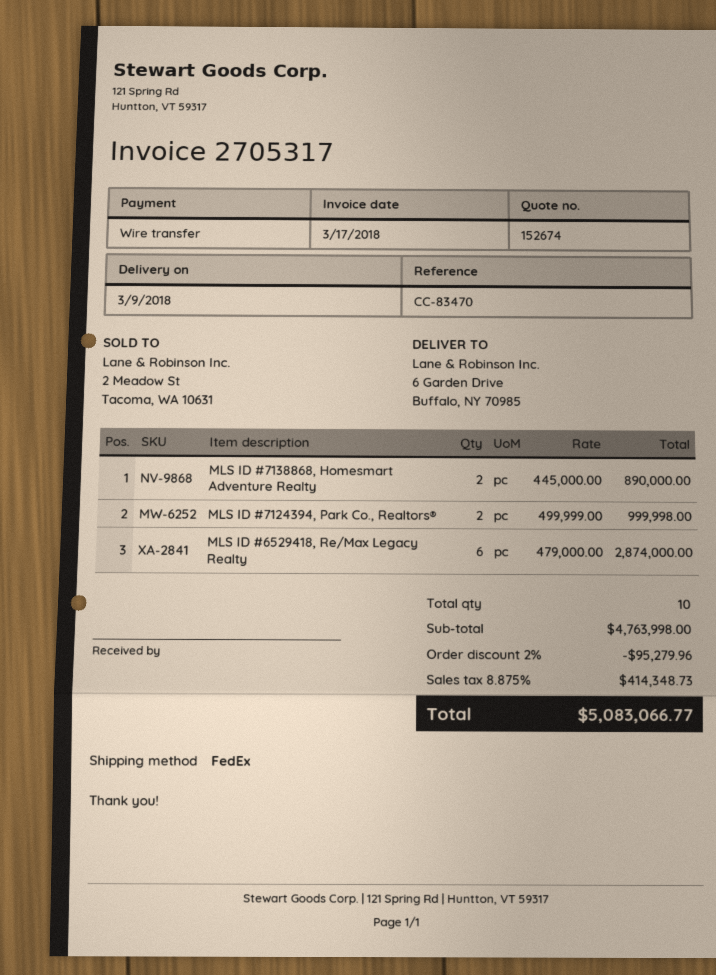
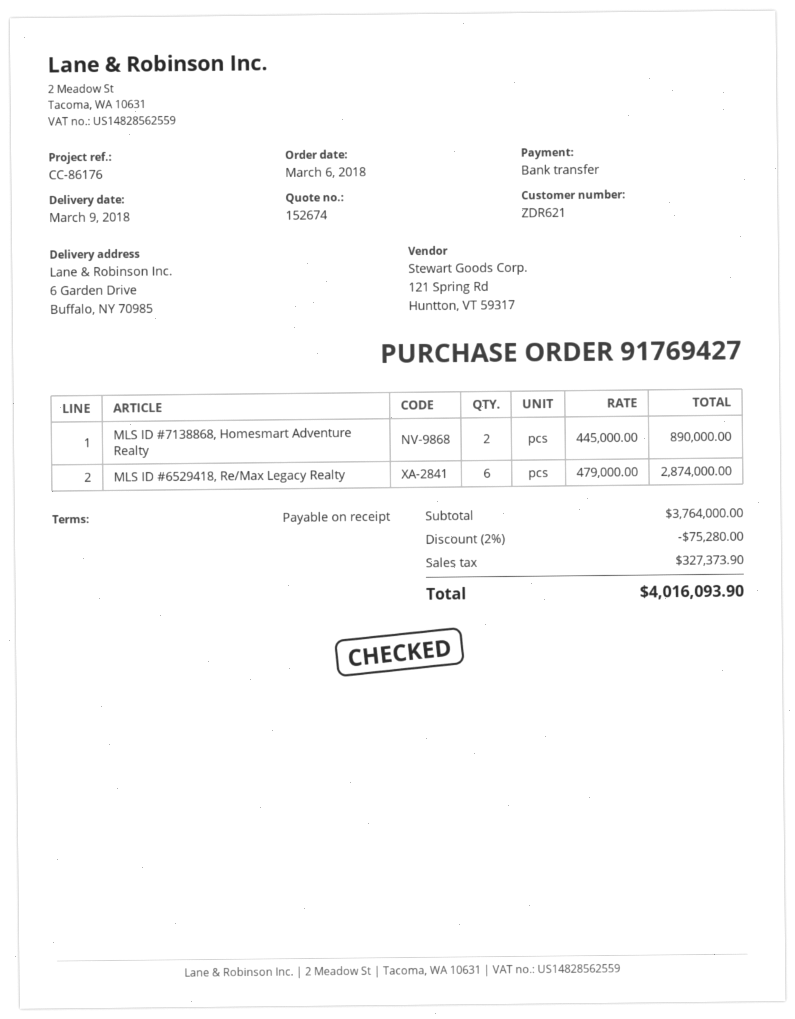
reference: CC-83470 -> CC-86176
MLS ID #7124394, Park Co., Realtors®: 2 x 499999.00 = 999998.00 -> none
subtotal: 4763998.00 -> 3764000.00
discount: 2% = 95279.96 -> 2% = 75280.00
tax: 414348.73 -> 327373.90
total: 5083066.77 -> 4016093.90

